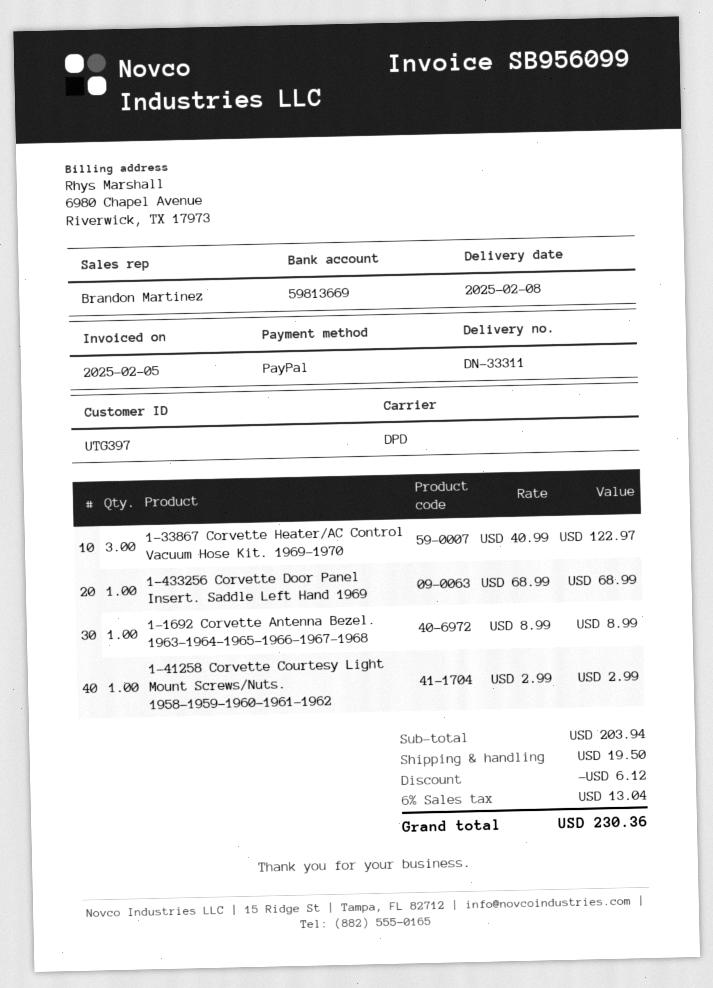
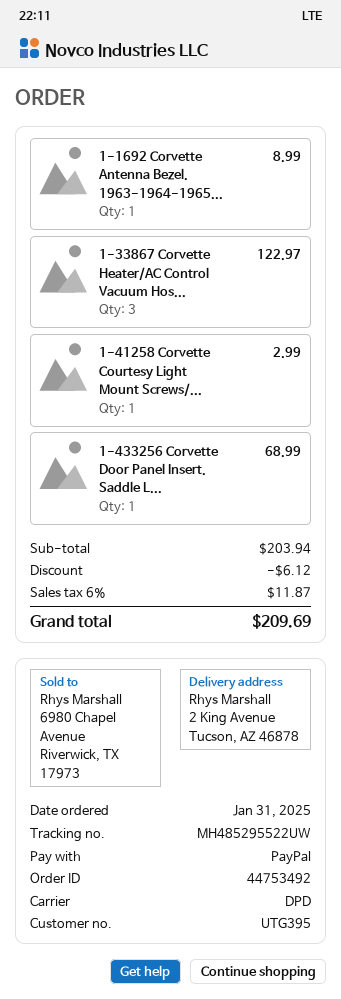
customer number: UTG397 -> UTG395
shipping: 19.50 -> none
tax: 6% = 13.04 -> 6% = 11.87
total: 230.36 -> 209.69

